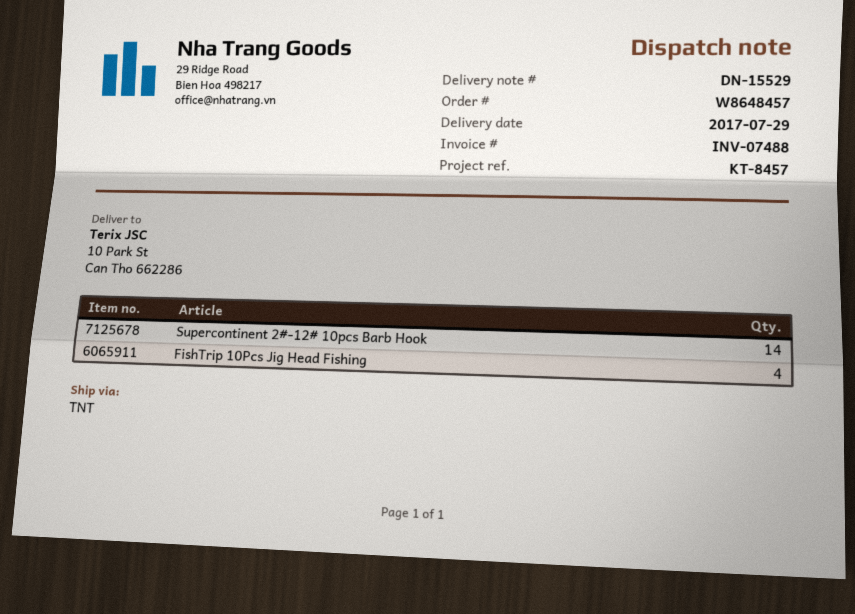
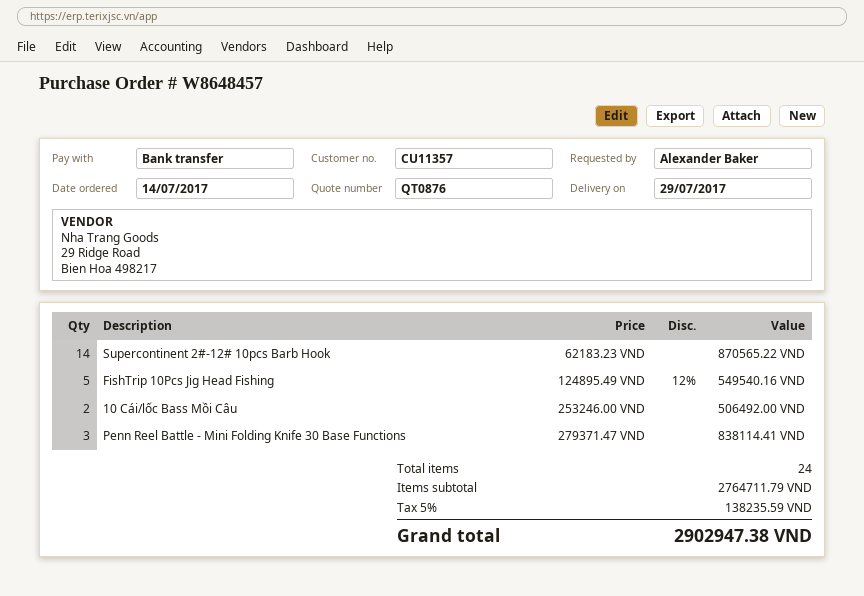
FishTrip 10Pcs Jig Head Fishing: 4 -> 5
10 Cái/lốc Bass Mồi Câu: none -> 2
Penn Reel Battle - Mini Folding Knife 30 Base Functions: none -> 3

